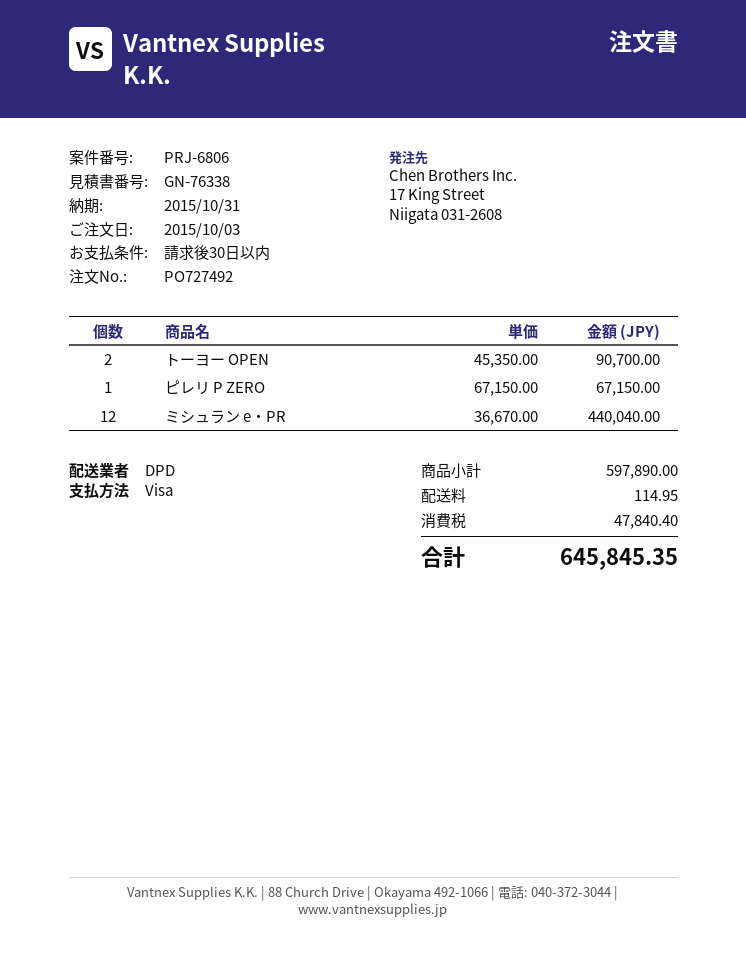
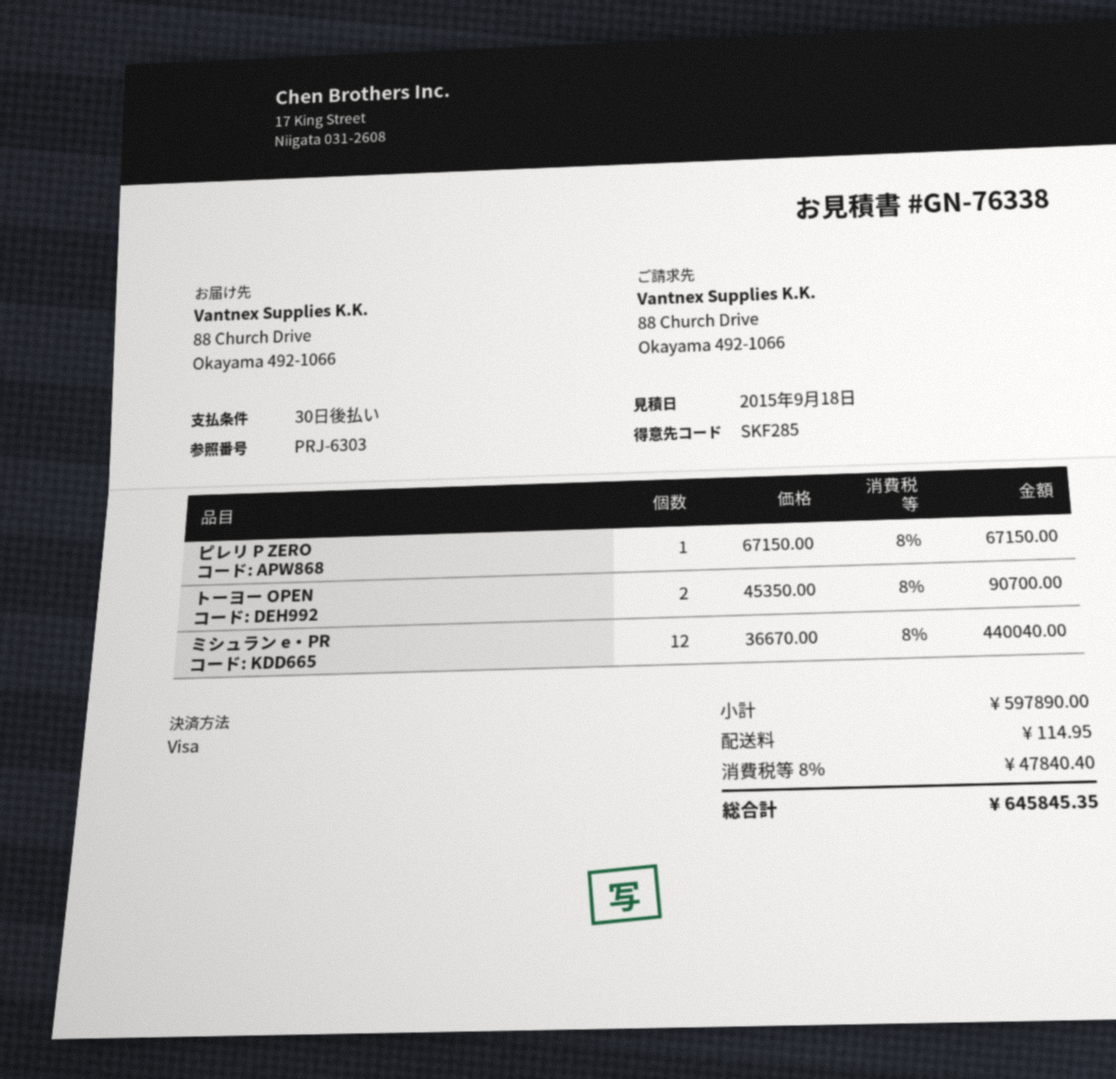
reference: PRJ-6806 -> PRJ-6303

